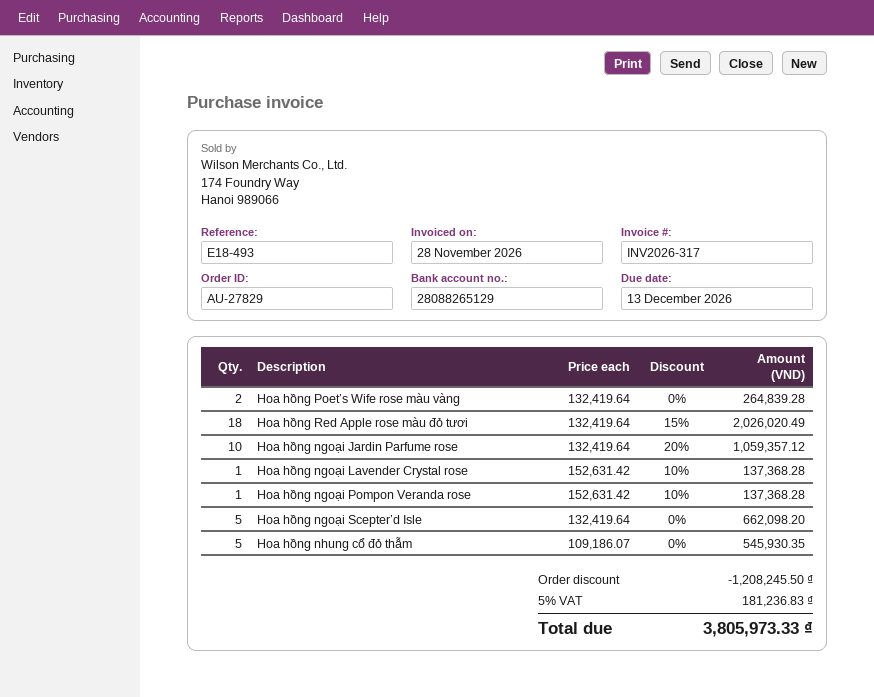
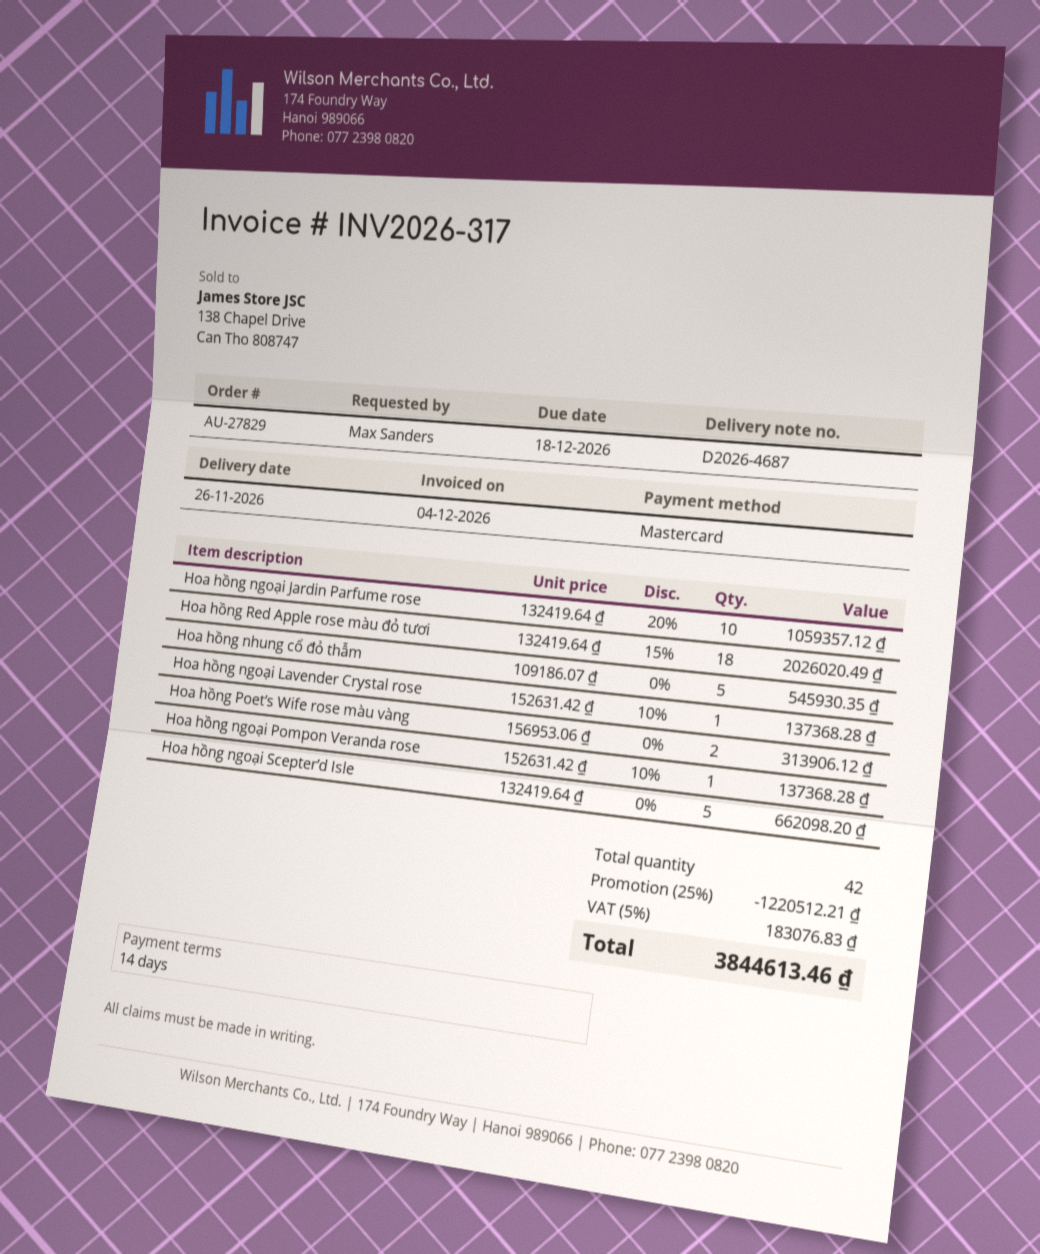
invoice date: 2026-11-28 -> 2026-12-04
due date: 2026-12-13 -> 2026-12-18
Hoa hồng Poet’s Wife rose màu vàng: 2 x 132419.64 = 264839.28 -> 2 x 156953.06 = 313906.12
discount: 1208245.50 -> 1220512.21
tax: 5% = 181236.83 -> 5% = 183076.83
total: 3805973.33 -> 3844613.46

